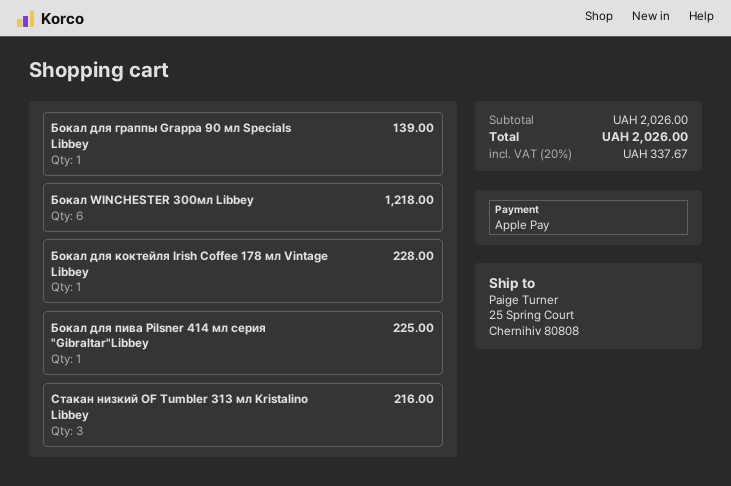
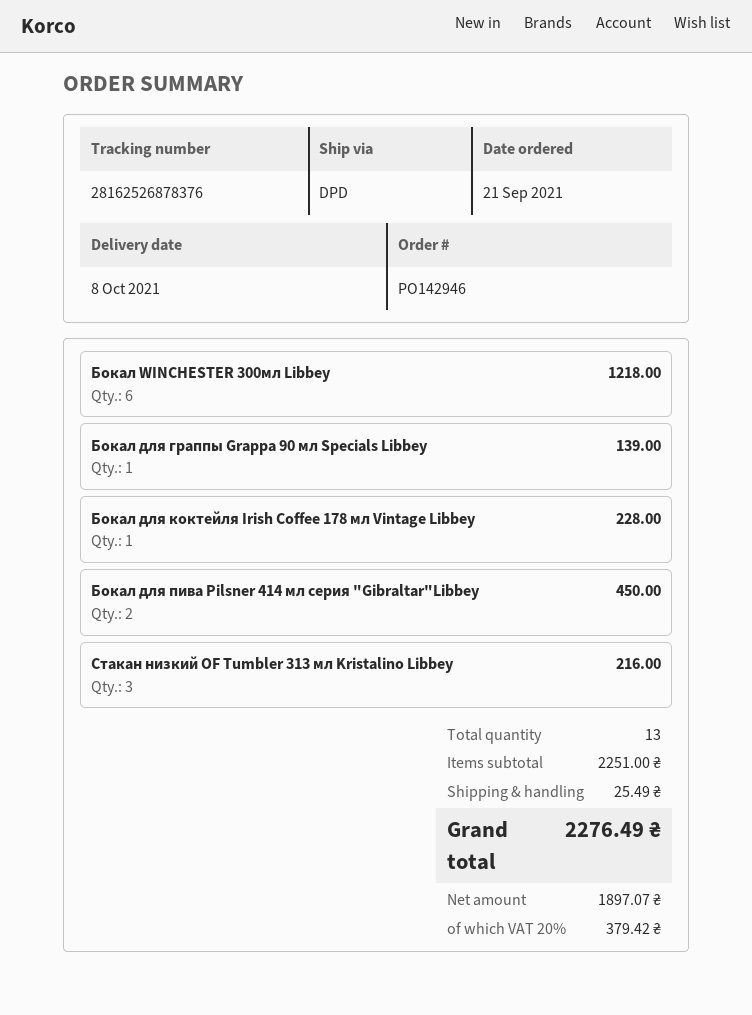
Бокал для пива Pilsner 414 мл серия "Gibraltar"Libbey: 1 for 225.00 -> 2 for 450.00
subtotal: 2026.00 -> 2251.00
shipping: none -> 25.49
tax: 20% = 337.67 -> 20% = 379.42
total: 2026.00 -> 2276.49

